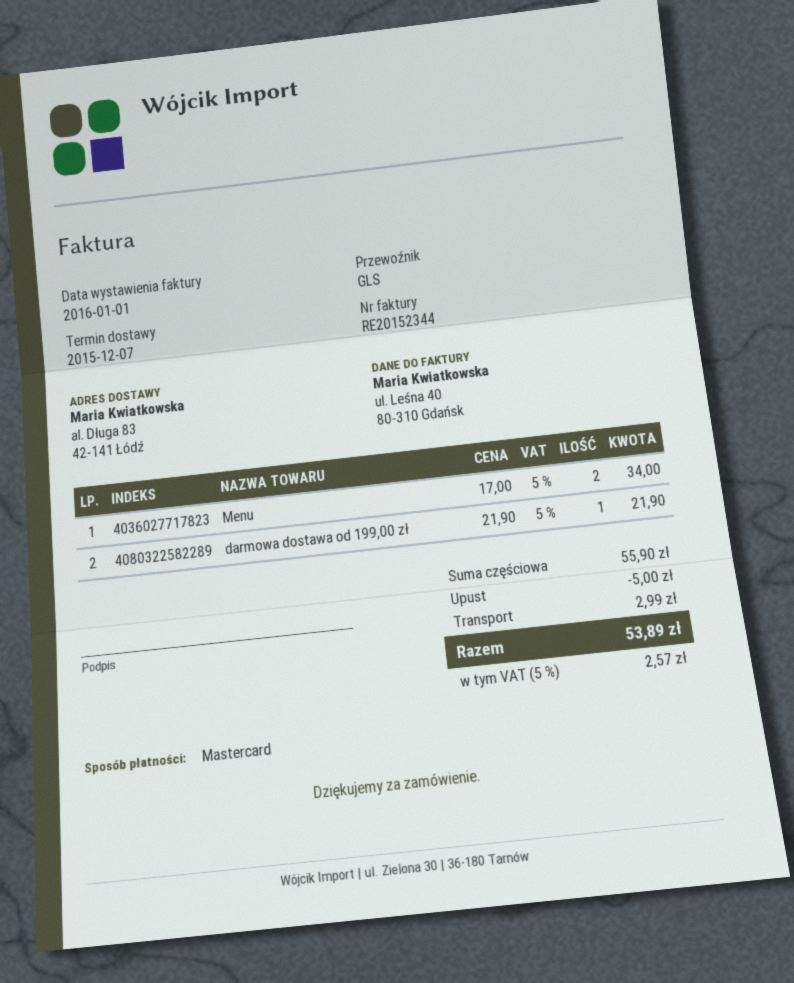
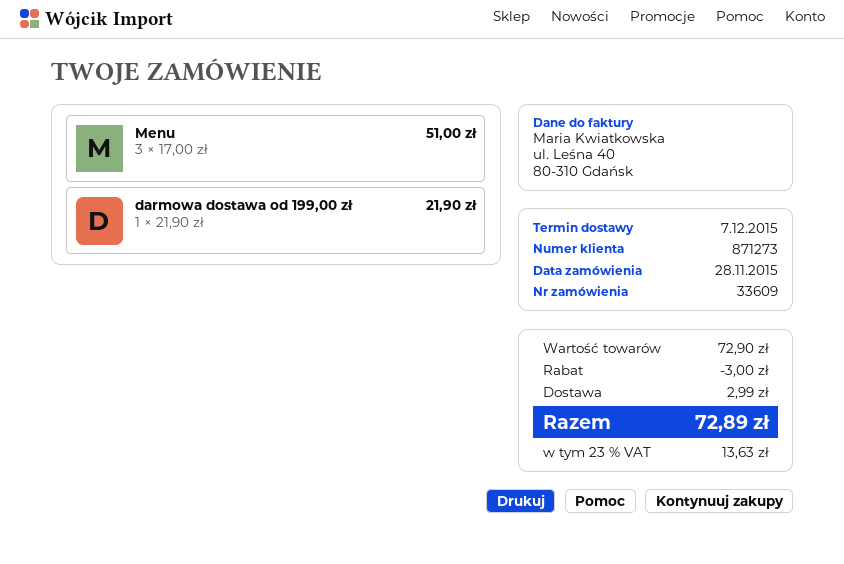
Menu: 2 x 17.00 = 34.00 -> 3 x 17.00 = 51.00
subtotal: 55.90 -> 72.90
discount: 5.00 -> 3.00
tax: 5% = 2.57 -> 23% = 13.63
total: 53.89 -> 72.89

